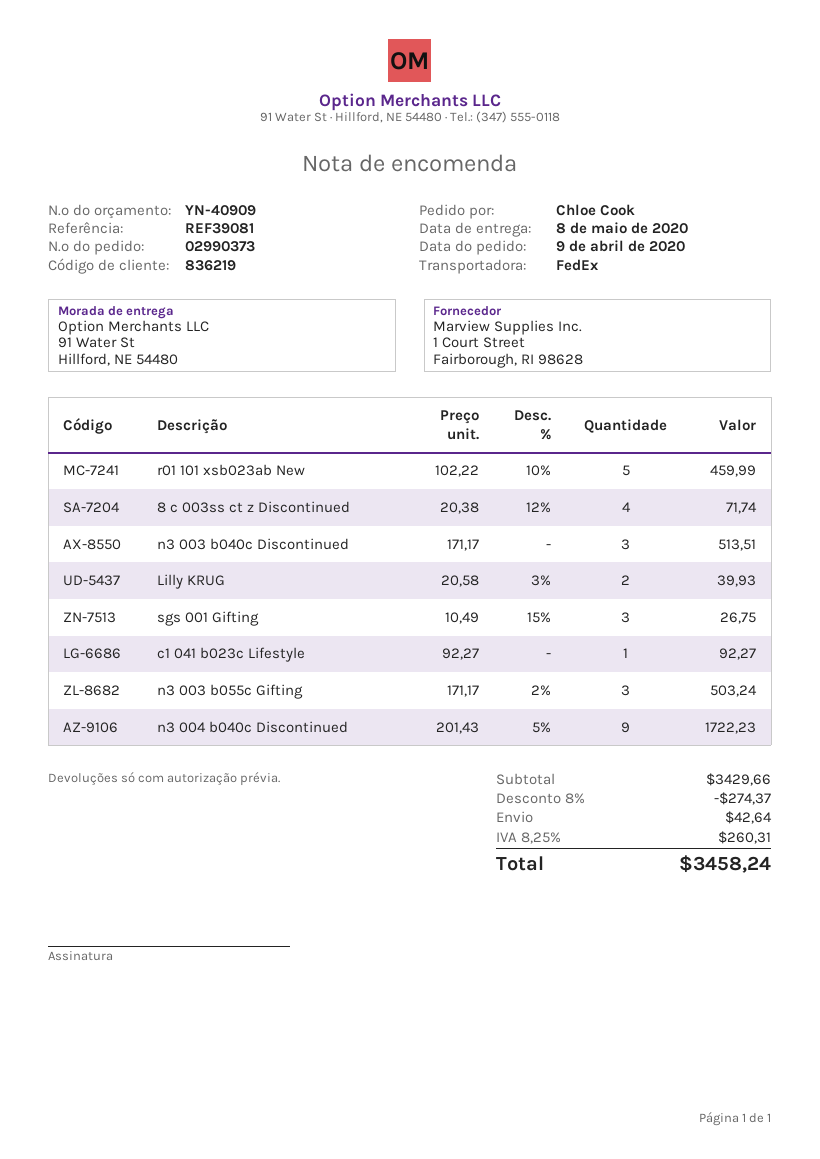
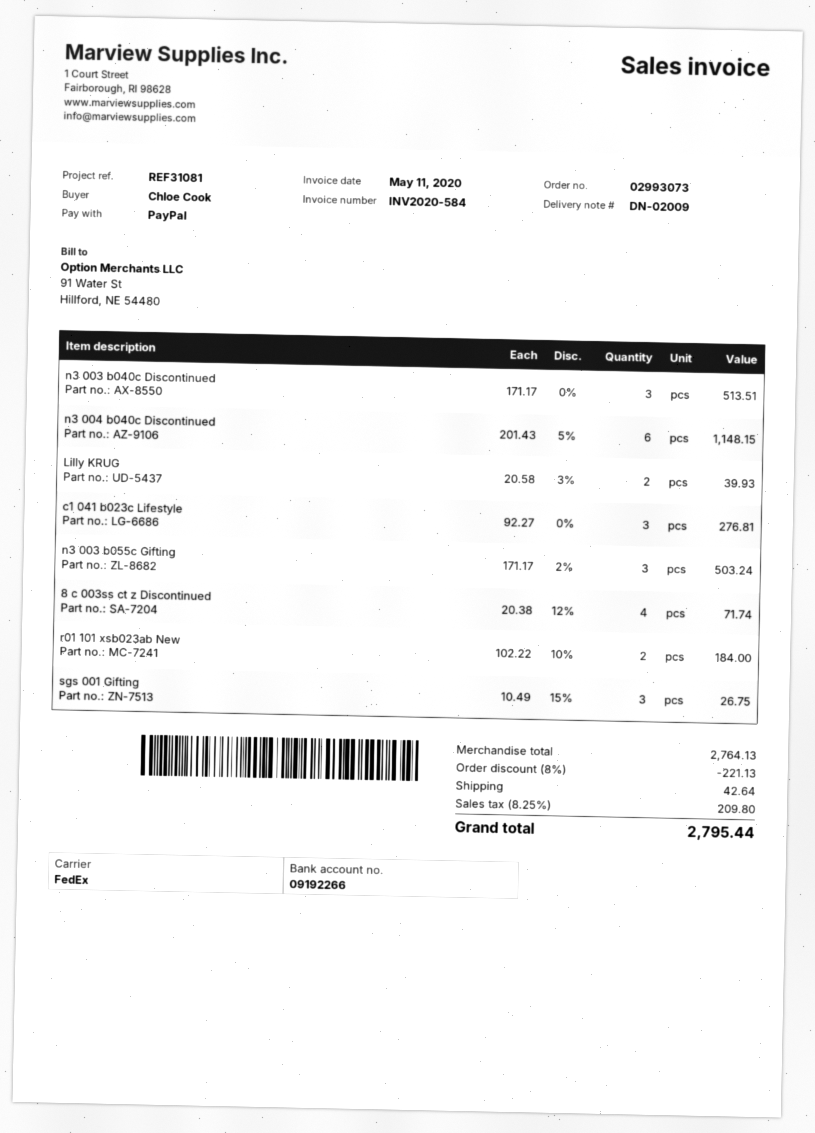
order number: 02990373 -> 02993073
reference: REF39081 -> REF31081
r01 101 xsb023ab New: 5 x 102.22 - 10% = 459.99 -> 2 x 102.22 - 10% = 184.00
c1 041 b023c Lifestyle: 1 x 92.27 = 92.27 -> 3 x 92.27 = 276.81
n3 004 b040c Discontinued: 9 x 201.43 - 5% = 1722.23 -> 6 x 201.43 - 5% = 1148.15
subtotal: 3429.66 -> 2764.13
discount: 8% = 274.37 -> 8% = 221.13
tax: 8.25% = 260.31 -> 8.25% = 209.80
total: 3458.24 -> 2795.44

